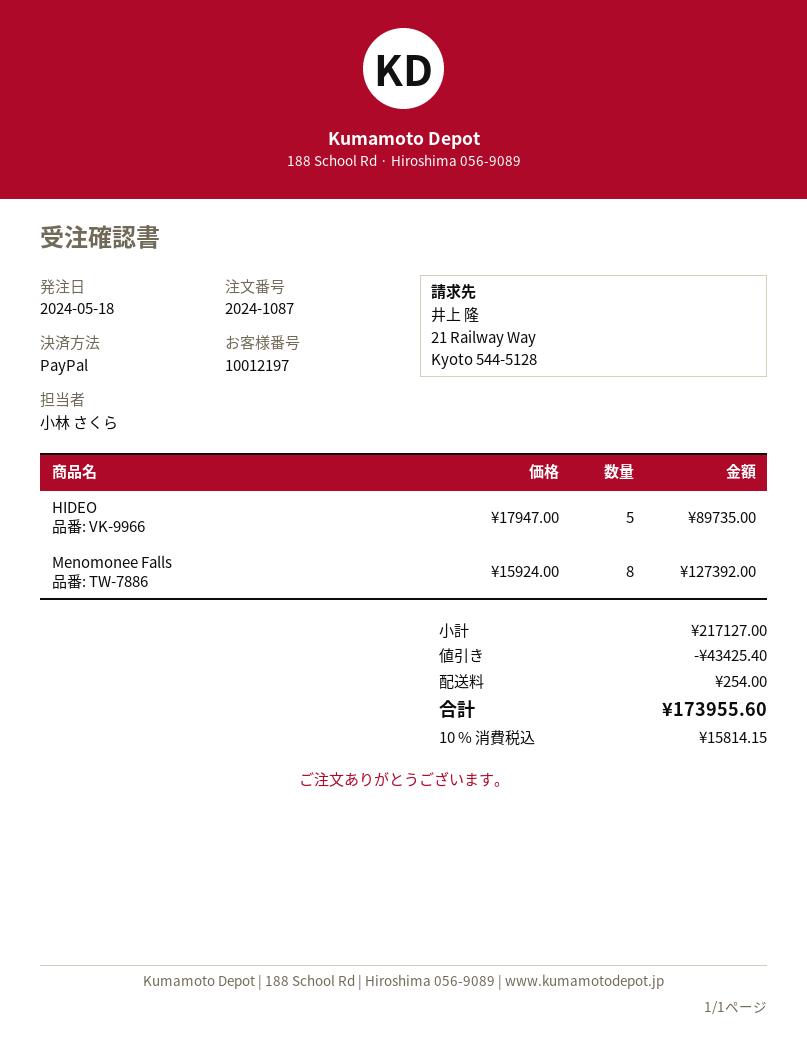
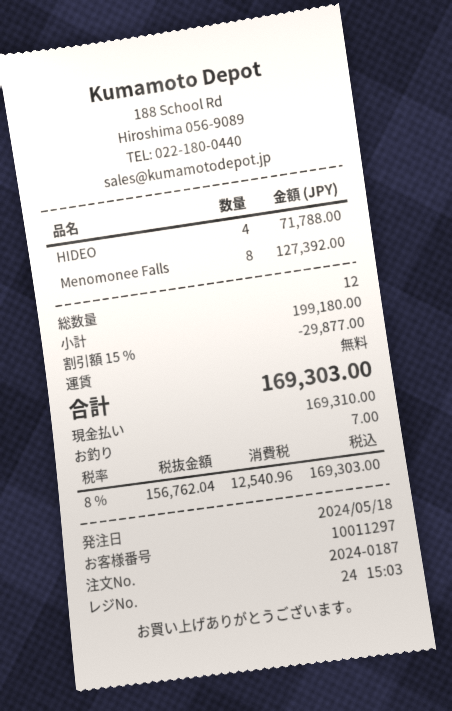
order number: 2024-1087 -> 2024-0187
customer number: 10012197 -> 10011297
payment method: PayPal -> cash
HIDEO: 5 for 89735.00 -> 4 for 71788.00
subtotal: 217127.00 -> 199180.00
discount: 43425.40 -> 29877.00
shipping: 254.00 -> 0.00
tax: 10% = 15814.15 -> 8% = 12540.96
total: 173955.60 -> 169303.00

